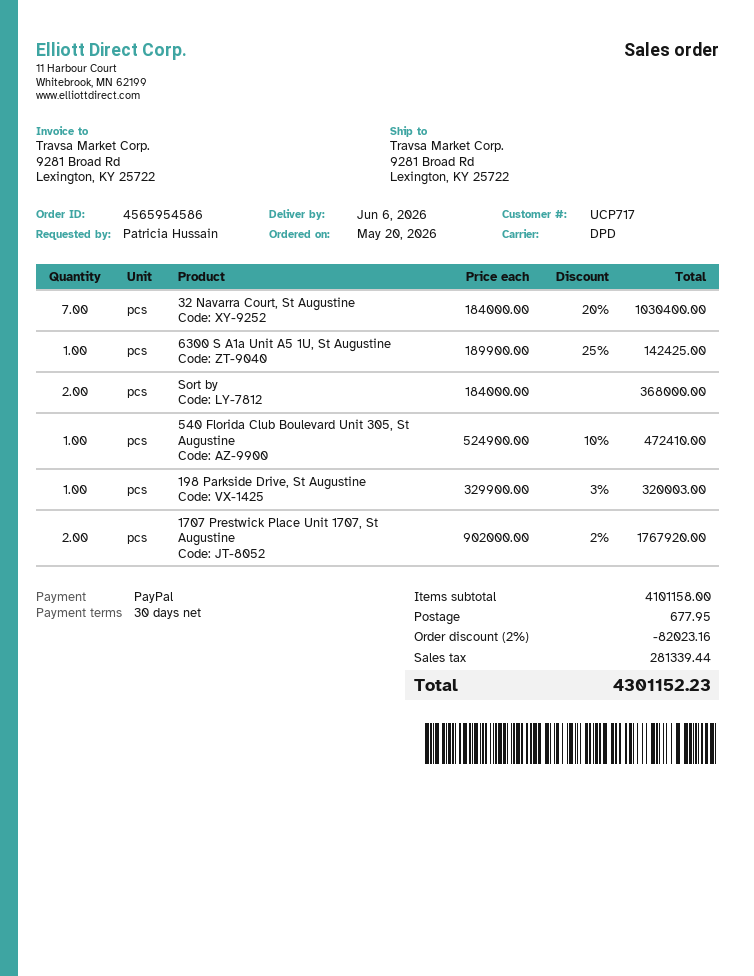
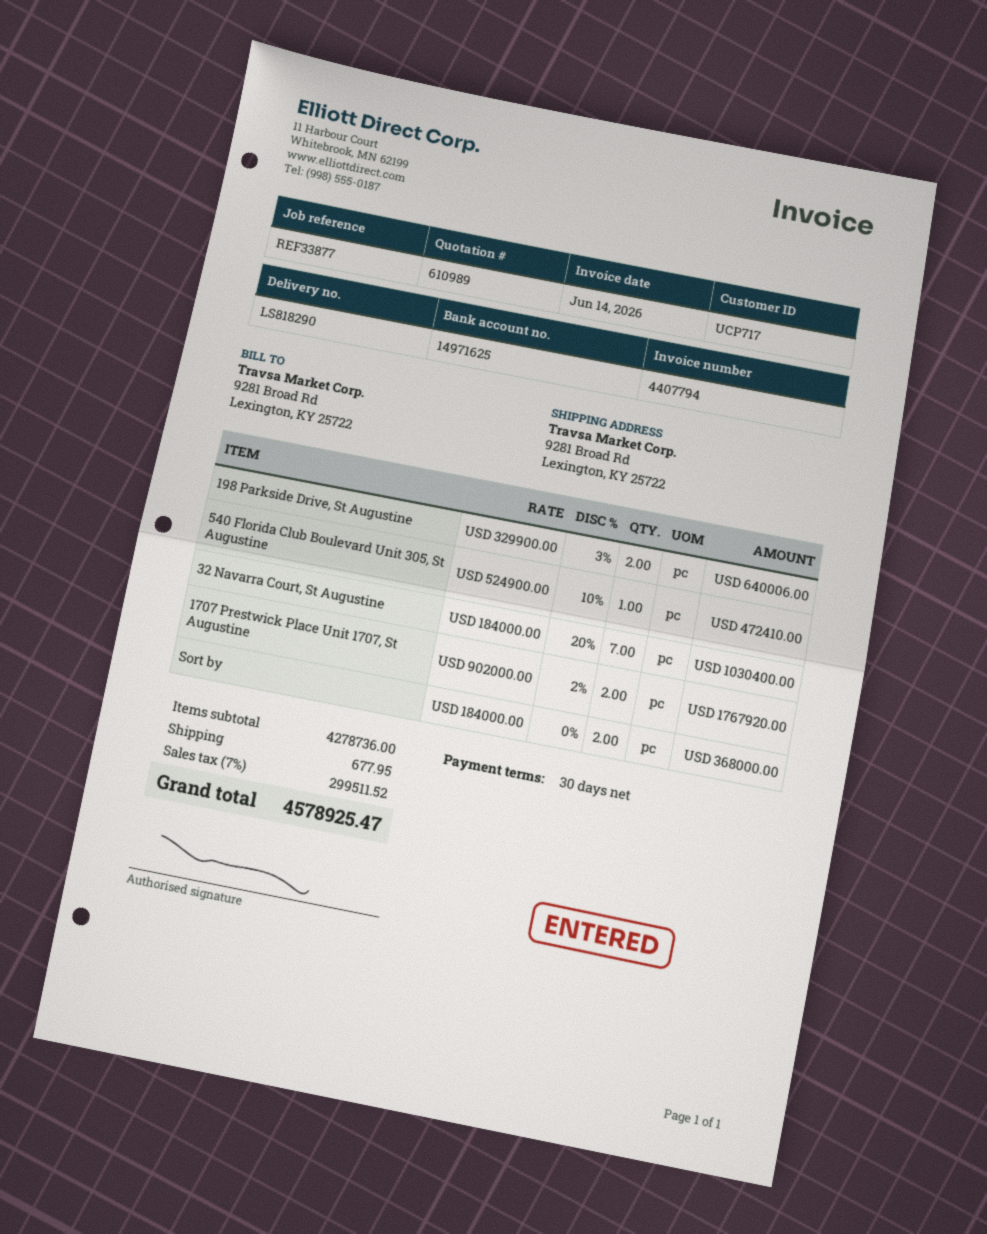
6300 S A1a Unit A5 1U, St Augustine: 1 x 189900.00 - 25% = 142425.00 -> none
198 Parkside Drive, St Augustine: 1 x 329900.00 - 3% = 320003.00 -> 2 x 329900.00 - 3% = 640006.00
subtotal: 4101158.00 -> 4278736.00
discount: 2% = 82023.16 -> none
tax: 281339.44 -> 299511.52
total: 4301152.23 -> 4578925.47

